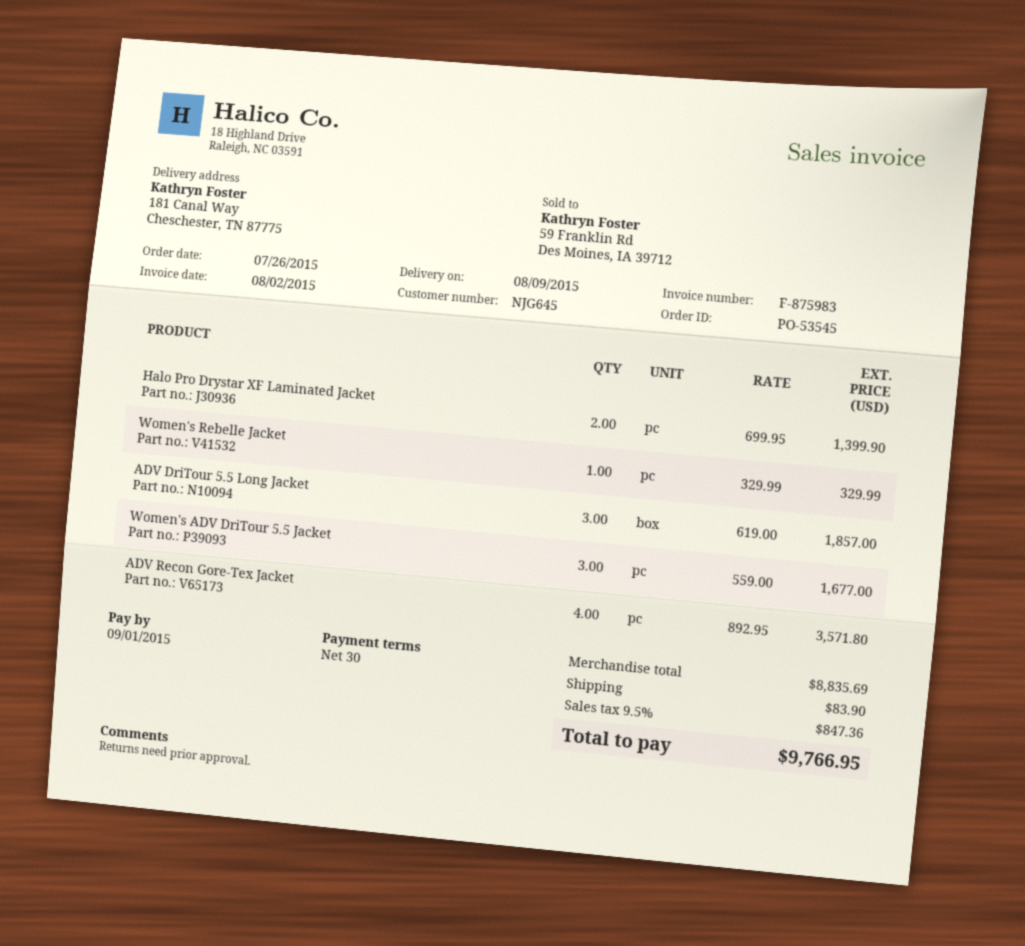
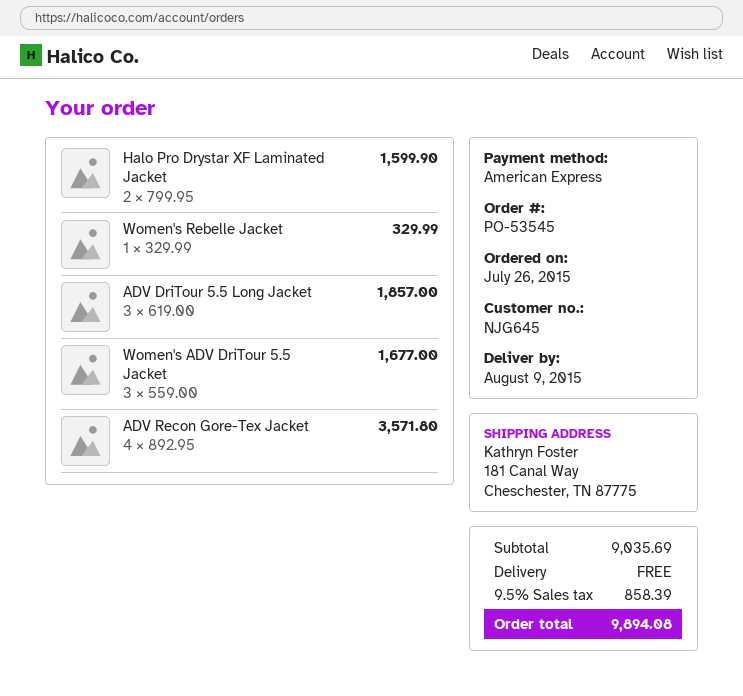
Halo Pro Drystar XF Laminated Jacket: 2 x 699.95 = 1399.90 -> 2 x 799.95 = 1599.90
subtotal: 8835.69 -> 9035.69
shipping: 83.90 -> 0.00
tax: 9.5% = 847.36 -> 9.5% = 858.39
total: 9766.95 -> 9894.08

